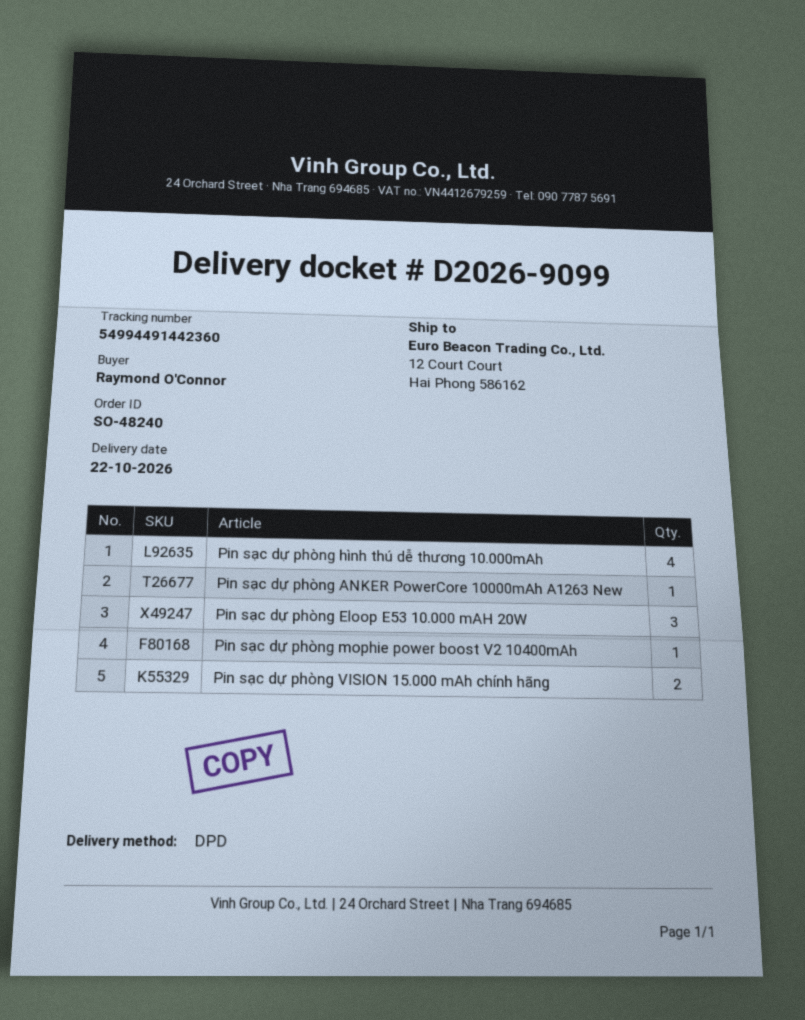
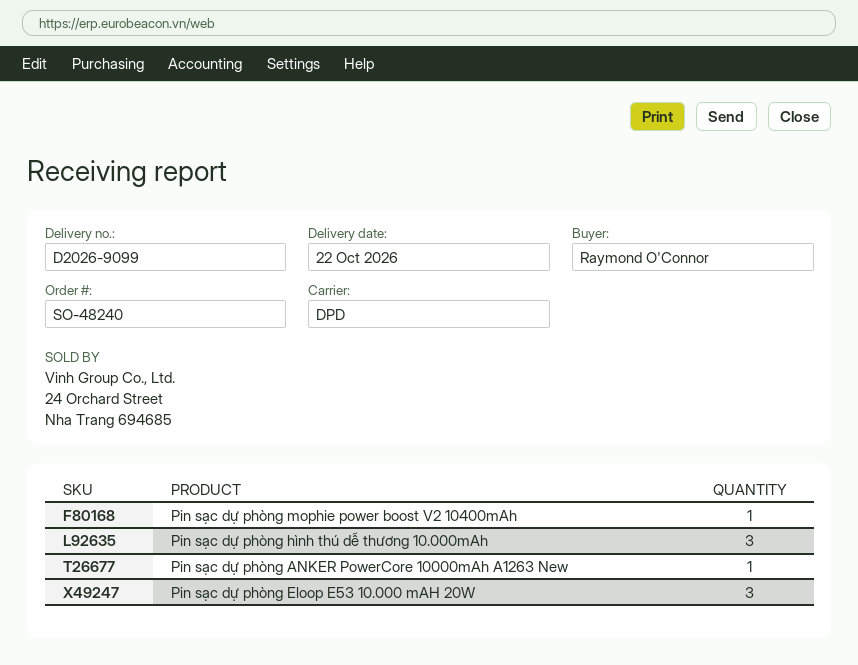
Pin sạc dự phòng hình thú dễ thương 10.000mAh: 4 -> 3
Pin sạc dự phòng VISION 15.000 mAh chính hãng: 2 -> none

